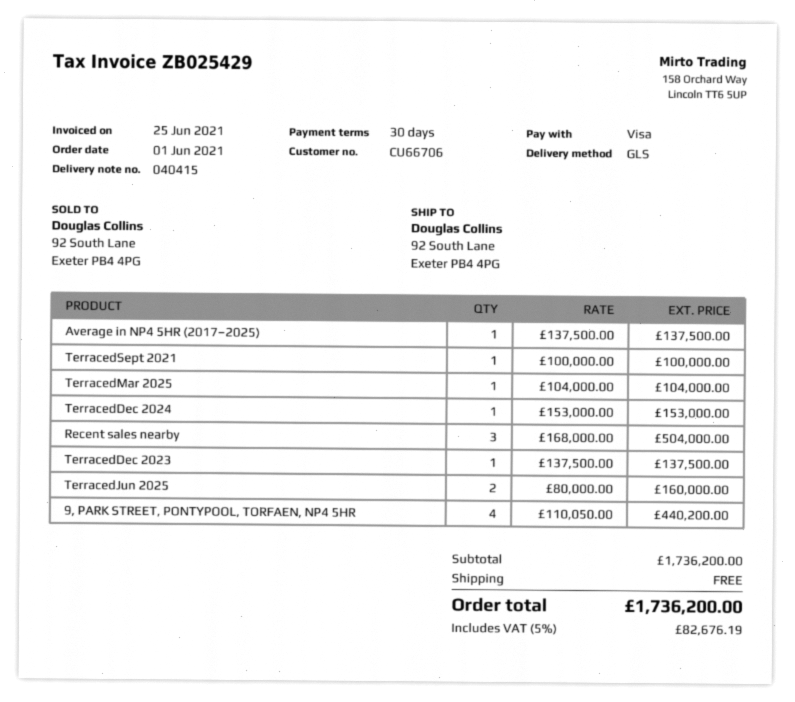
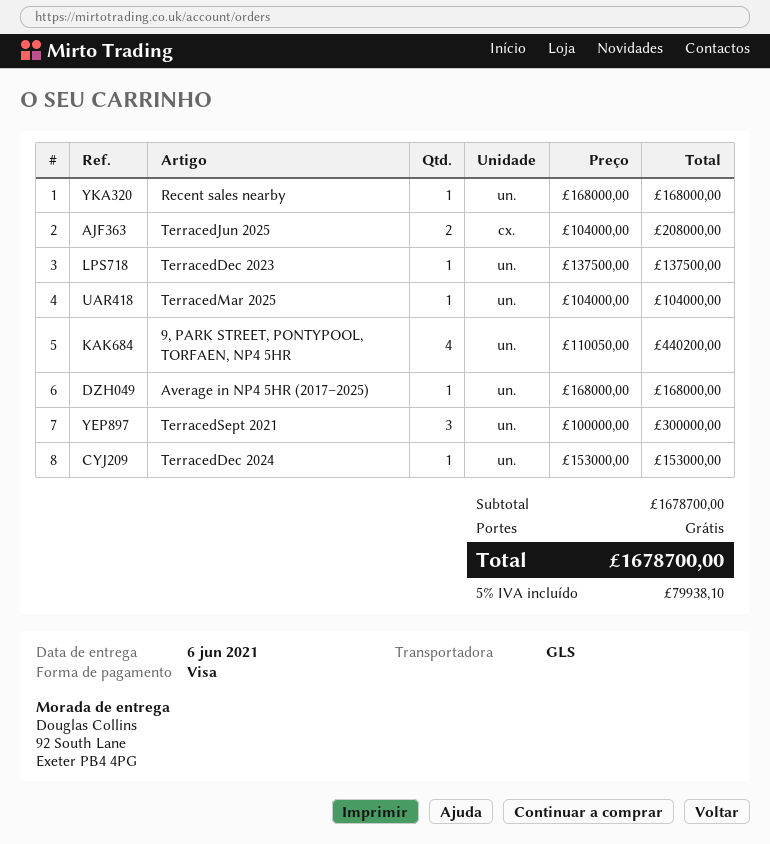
Average in NP4 5HR (2017–2025): 1 x 137500.00 = 137500.00 -> 1 x 168000.00 = 168000.00
TerracedSept 2021: 1 x 100000.00 = 100000.00 -> 3 x 100000.00 = 300000.00
Recent sales nearby: 3 x 168000.00 = 504000.00 -> 1 x 168000.00 = 168000.00
TerracedJun 2025: 2 x 80000.00 = 160000.00 -> 2 x 104000.00 = 208000.00
subtotal: 1736200.00 -> 1678700.00
tax: 5% = 82676.19 -> 5% = 79938.10
total: 1736200.00 -> 1678700.00

